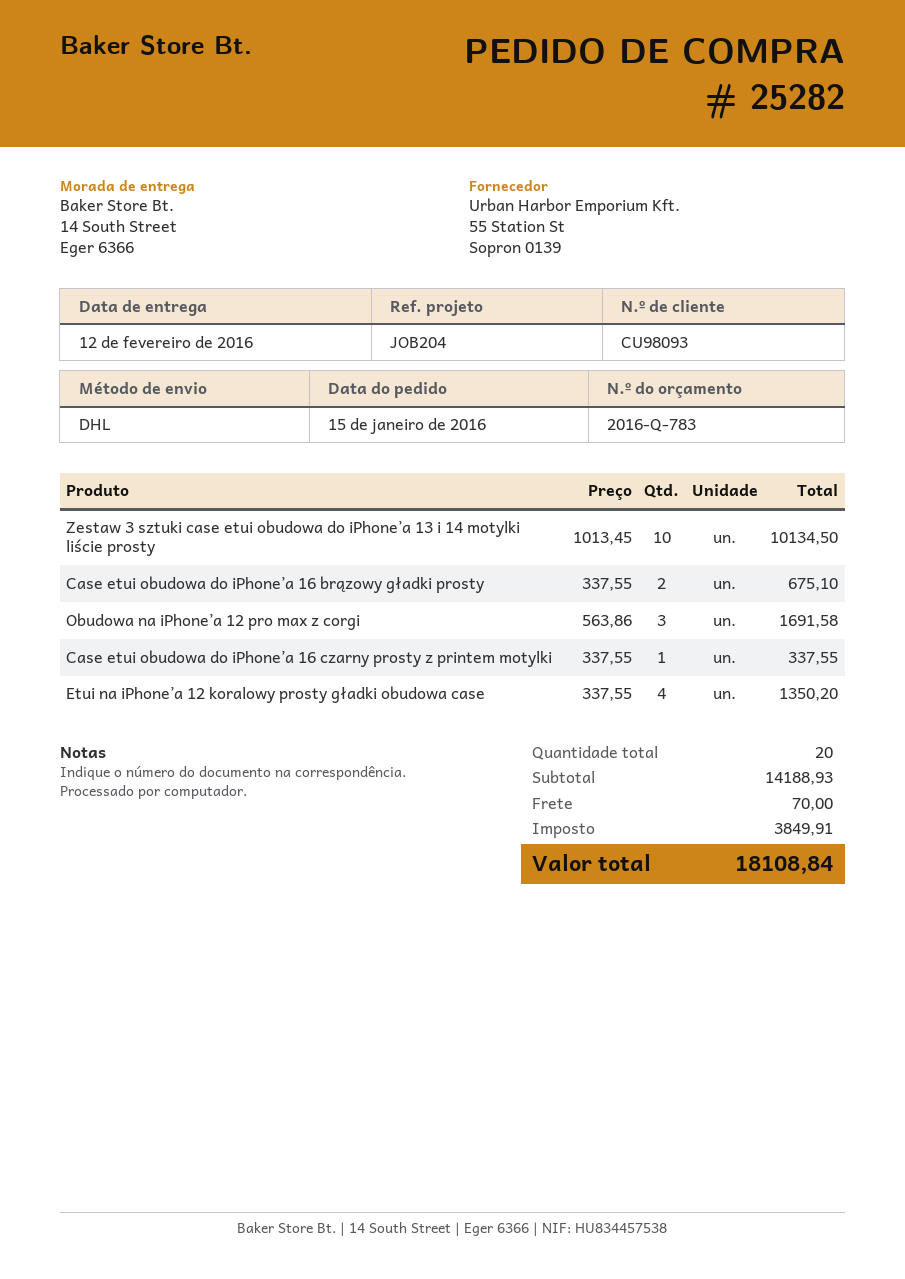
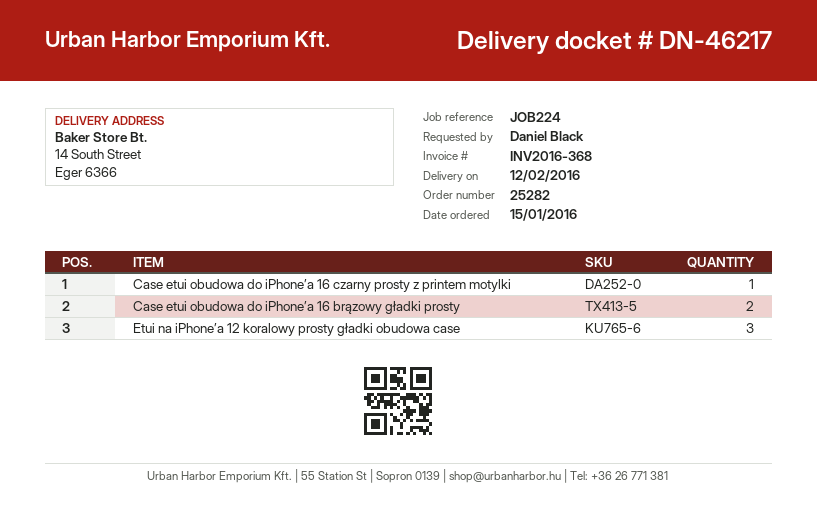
reference: JOB204 -> JOB224
Zestaw 3 sztuki case etui obudowa do iPhone’a 13 i 14 motylki liście prosty: 10 -> none
Obudowa na iPhone’a 12 pro max z corgi: 3 -> none
Etui na iPhone’a 12 koralowy prosty gładki obudowa case: 4 -> 3

